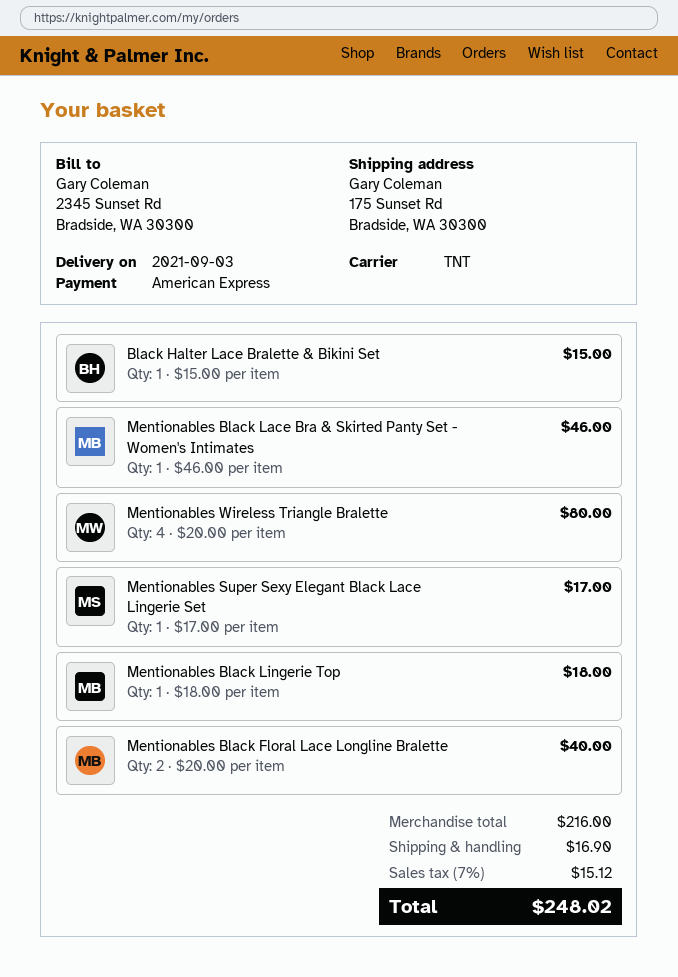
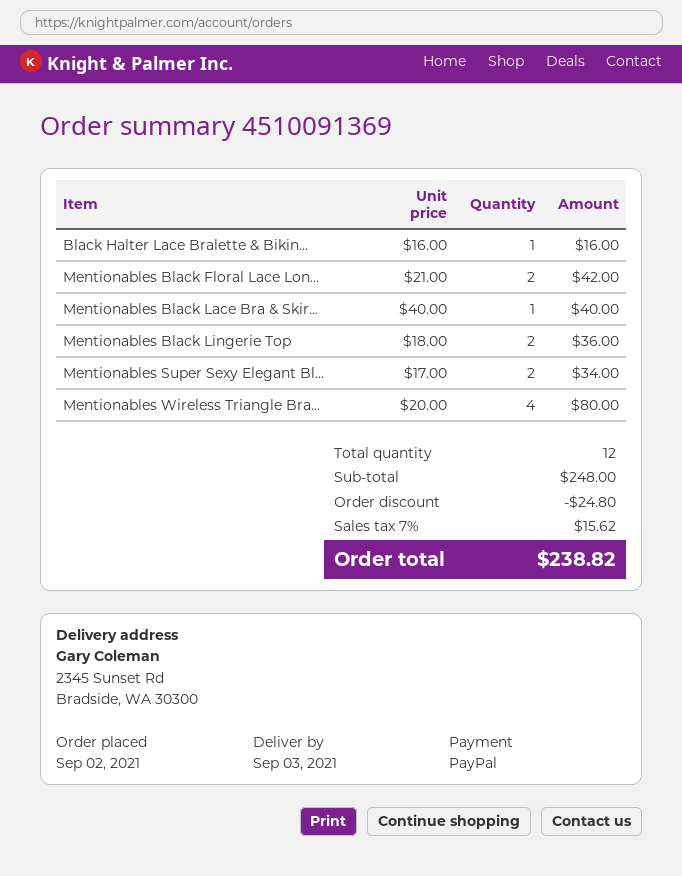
payment method: American Express -> PayPal
ship to: 175 Sunset Rd, Bradside, WA 30300 -> 2345 Sunset Rd, Bradside, WA 30300
Black Halter Lace Bralette & Bikini Set: 1 x 15.00 = 15.00 -> 1 x 16.00 = 16.00
Mentionables Black Lace Bra & Skirted Panty Set - Women's Intimates: 1 x 46.00 = 46.00 -> 1 x 40.00 = 40.00
Mentionables Super Sexy Elegant Black Lace Lingerie Set: 1 x 17.00 = 17.00 -> 2 x 17.00 = 34.00
Mentionables Black Lingerie Top: 1 x 18.00 = 18.00 -> 2 x 18.00 = 36.00
Mentionables Black Floral Lace Longline Bralette: 2 x 20.00 = 40.00 -> 2 x 21.00 = 42.00
subtotal: 216.00 -> 248.00
discount: none -> 24.80
shipping: 16.90 -> none
tax: 7% = 15.12 -> 7% = 15.62
total: 248.02 -> 238.82

